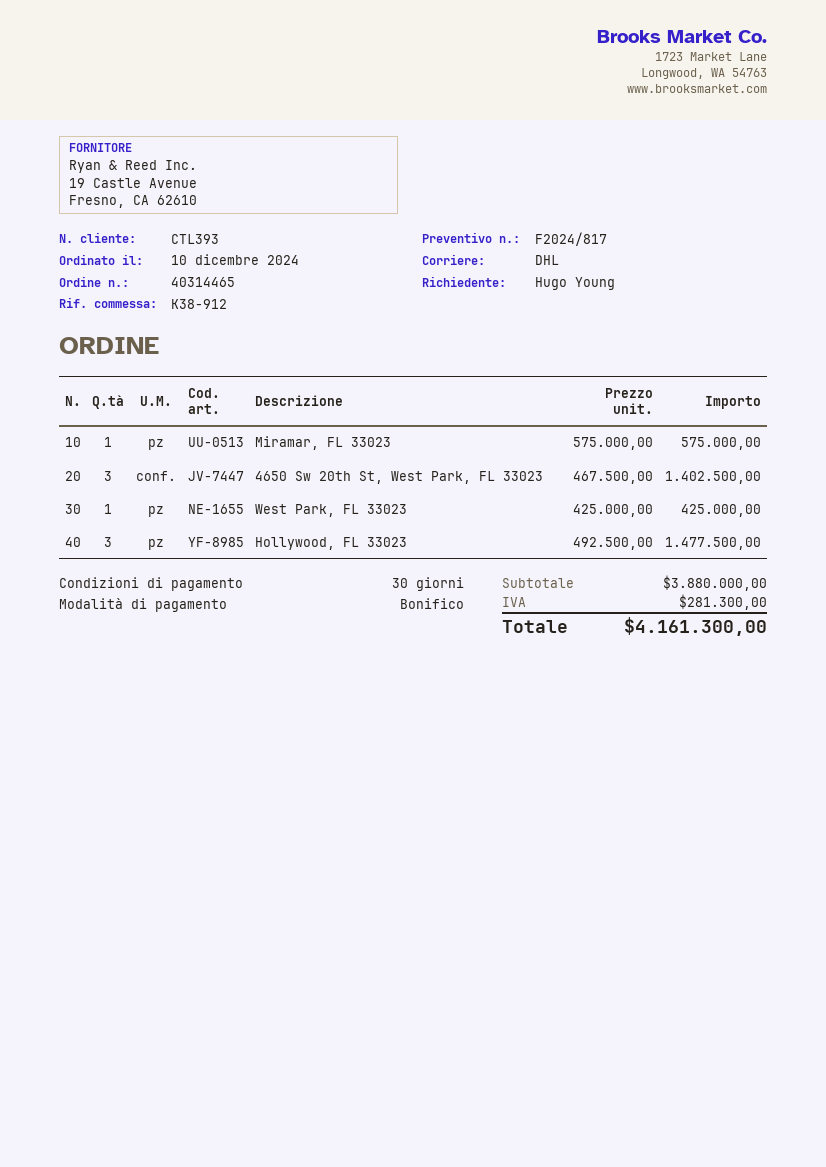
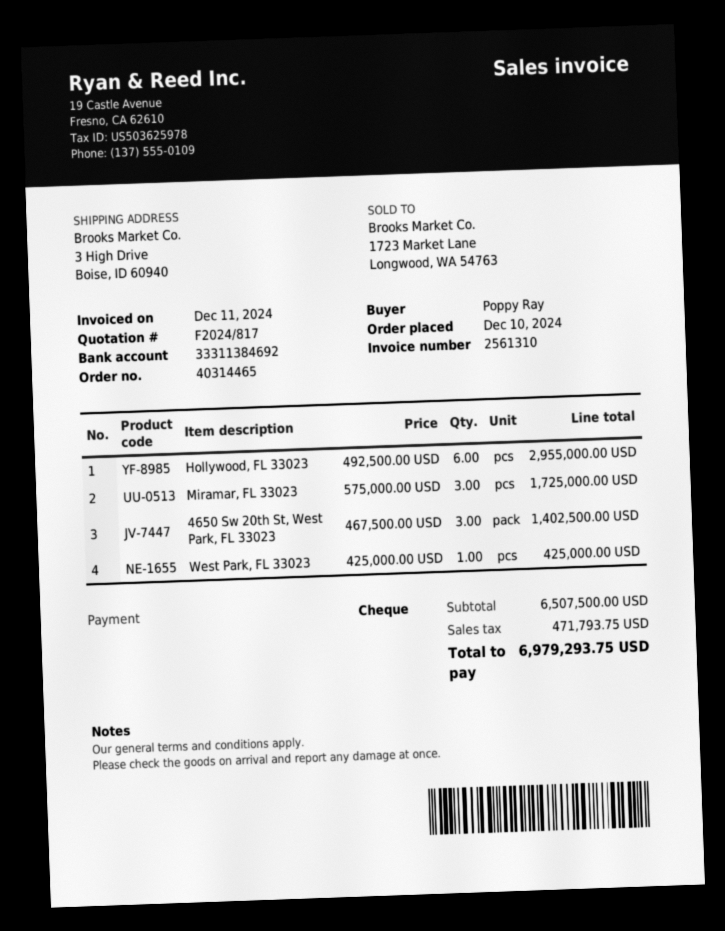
ordered by: Hugo Young -> Poppy Ray
payment method: bank transfer -> cheque
Miramar, FL 33023: 1 x 575000.00 = 575000.00 -> 3 x 575000.00 = 1725000.00
Hollywood, FL 33023: 3 x 492500.00 = 1477500.00 -> 6 x 492500.00 = 2955000.00
subtotal: 3880000.00 -> 6507500.00
tax: 281300.00 -> 471793.75
total: 4161300.00 -> 6979293.75

